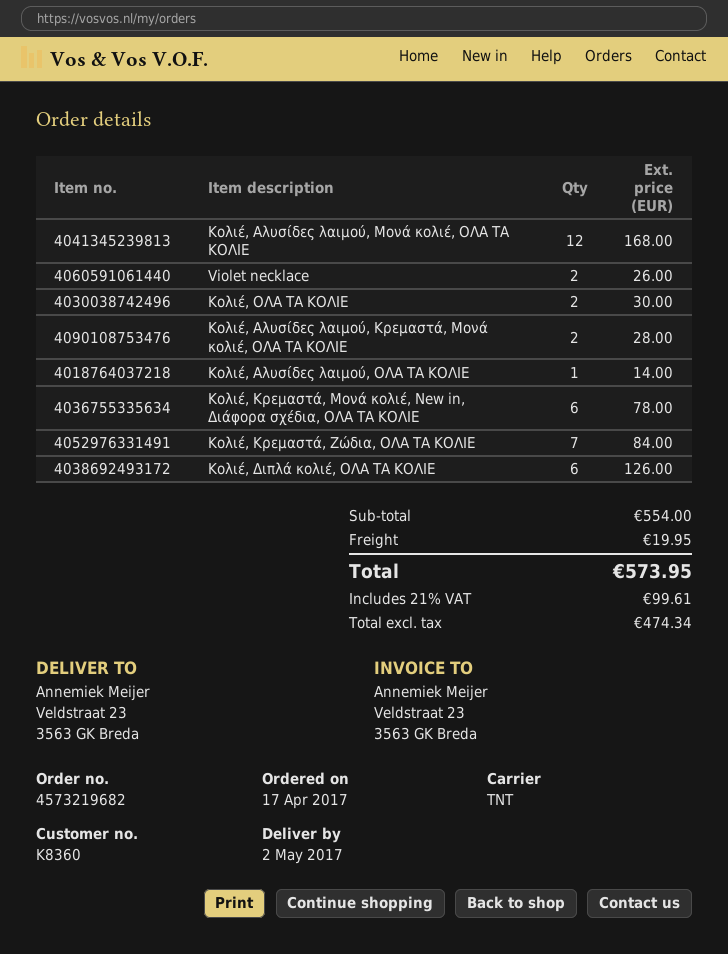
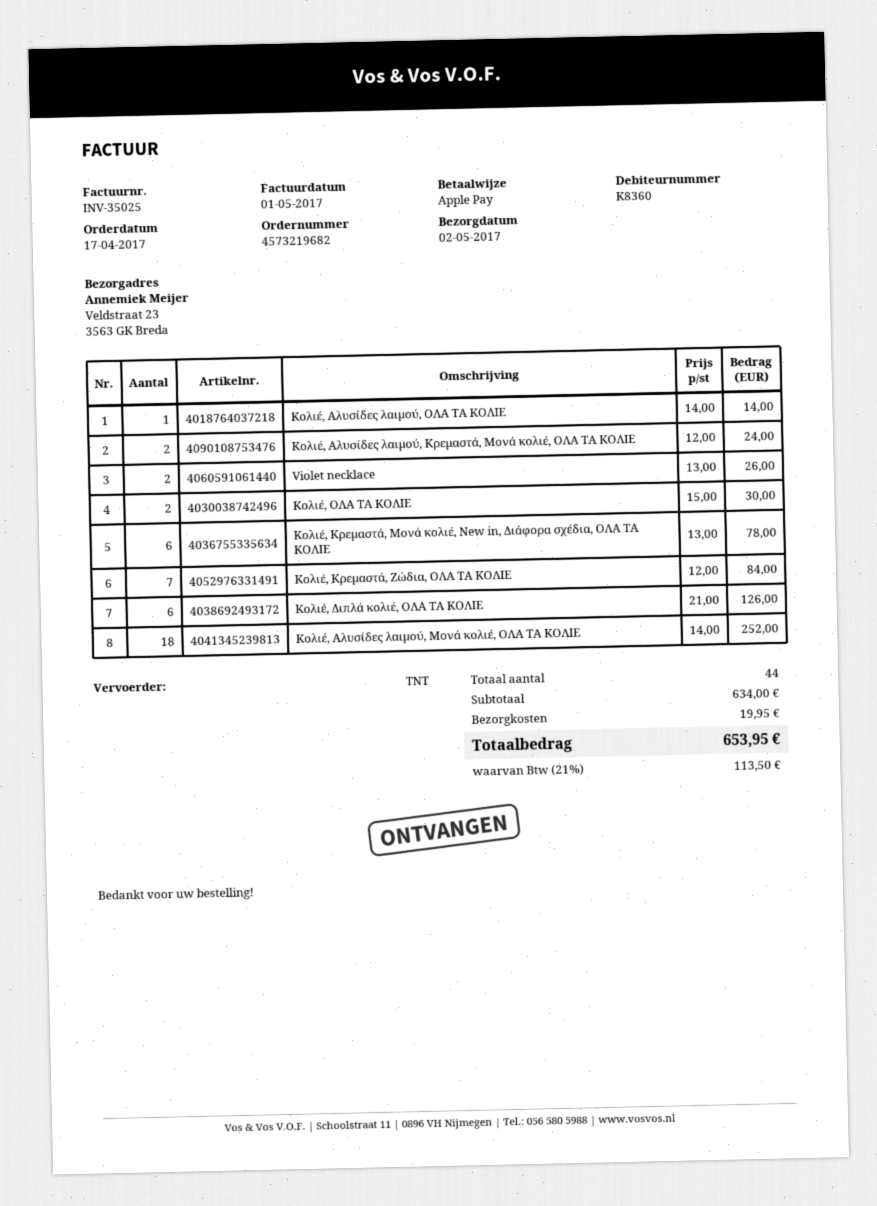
Κολιέ, Αλυσίδες λαιμού, Μονά κολιέ, ΟΛΑ ΤΑ ΚΟΛΙΕ: 12 for 168.00 -> 18 for 252.00
Κολιέ, Αλυσίδες λαιμού, Κρεμαστά, Μονά κολιέ, ΟΛΑ ΤΑ ΚΟΛΙΕ: 2 for 28.00 -> 2 for 24.00
subtotal: 554.00 -> 634.00
tax: 21% = 99.61 -> 21% = 113.50
total: 573.95 -> 653.95

